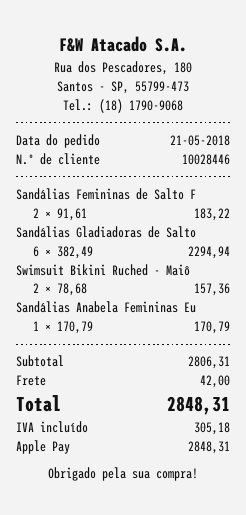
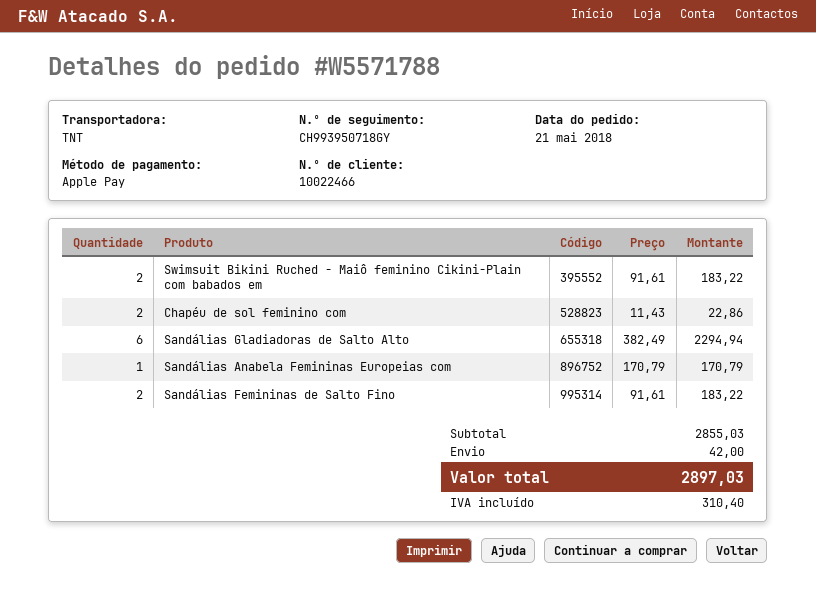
customer number: 10028446 -> 10022466
Swimsuit Bikini Ruched - Maiô: 2 x 78.68 = 157.36 -> 2 x 91.61 = 183.22
Chapéu de sol feminino com: none -> 2 x 11.43 = 22.86
subtotal: 2806.31 -> 2855.03
tax: 305.18 -> 310.40
total: 2848.31 -> 2897.03

